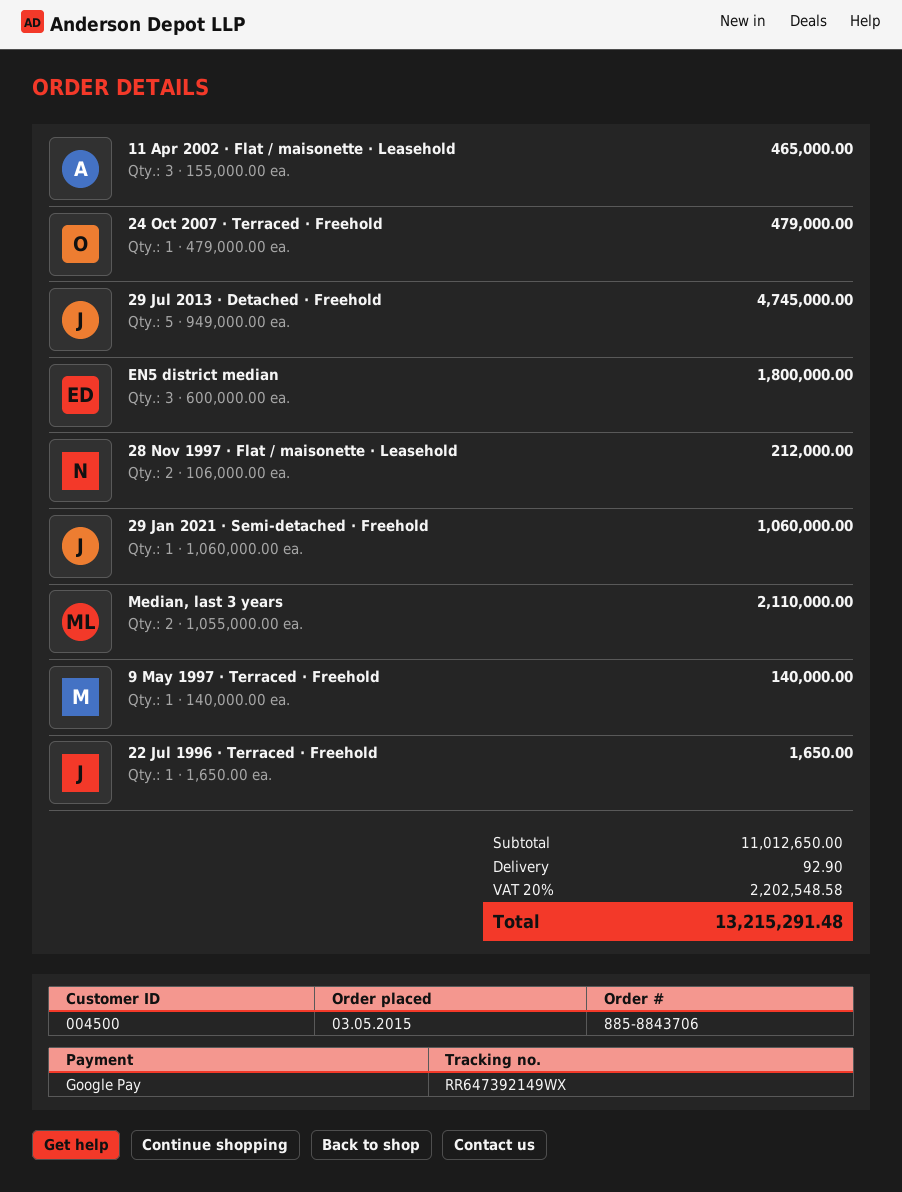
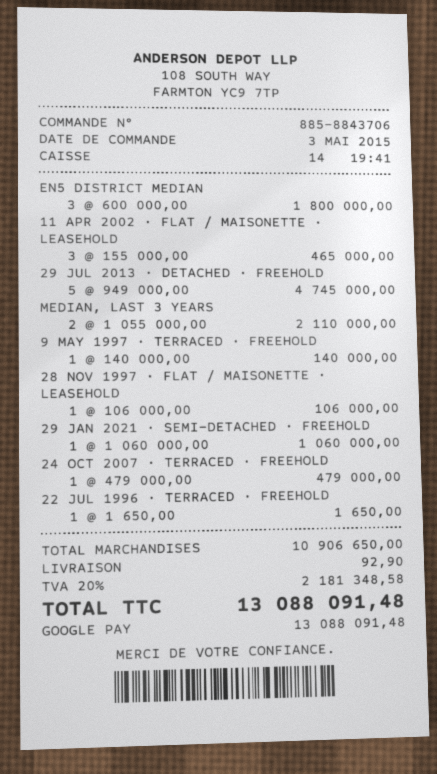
28 Nov 1997 · Flat / maisonette · Leasehold: 2 x 106000.00 = 212000.00 -> 1 x 106000.00 = 106000.00
subtotal: 11012650.00 -> 10906650.00
tax: 20% = 2202548.58 -> 20% = 2181348.58
total: 13215291.48 -> 13088091.48

